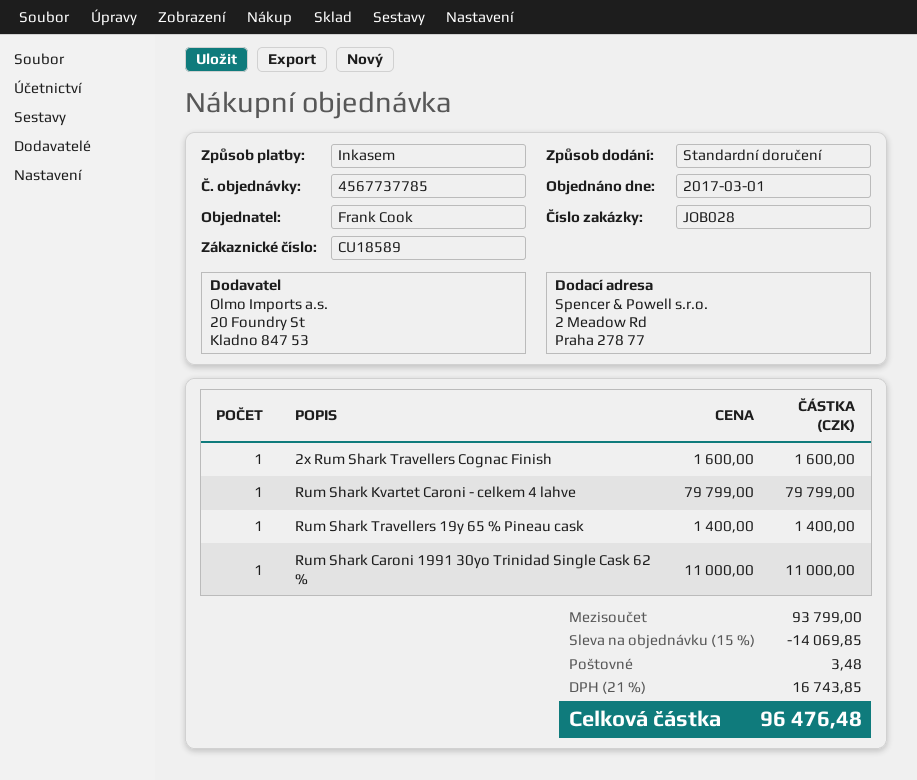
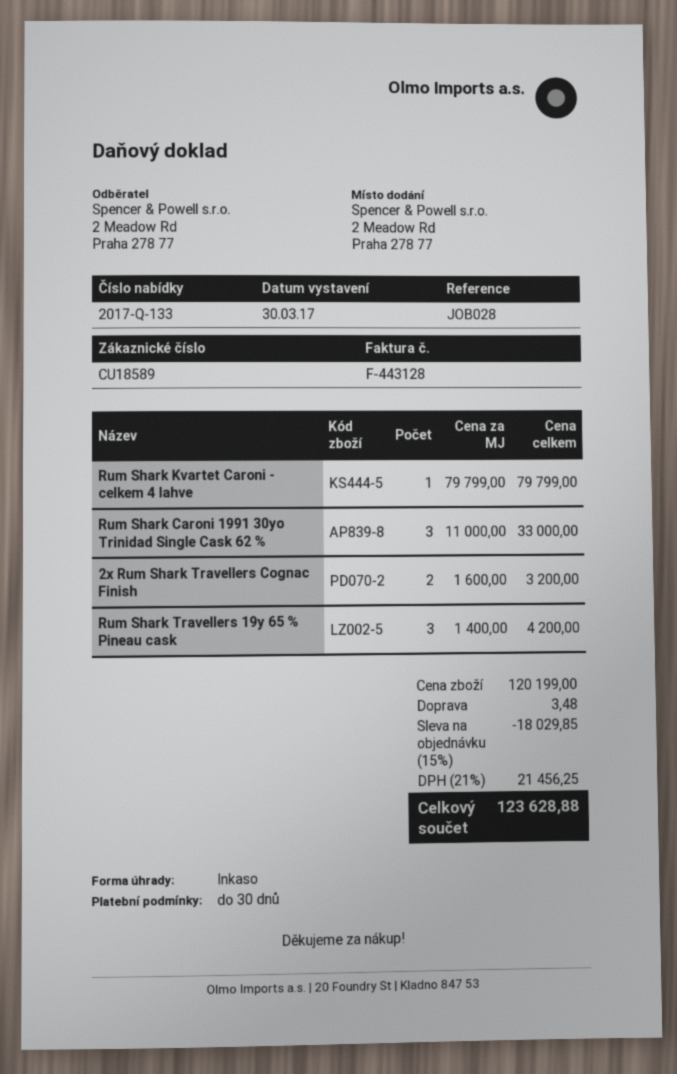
2x Rum Shark Travellers Cognac Finish: 1 x 1600.00 = 1600.00 -> 2 x 1600.00 = 3200.00
Rum Shark Travellers 19y 65 % Pineau cask: 1 x 1400.00 = 1400.00 -> 3 x 1400.00 = 4200.00
Rum Shark Caroni 1991 30yo Trinidad Single Cask 62 %: 1 x 11000.00 = 11000.00 -> 3 x 11000.00 = 33000.00
subtotal: 93799.00 -> 120199.00
discount: 15% = 14069.85 -> 15% = 18029.85
tax: 21% = 16743.85 -> 21% = 21456.25
total: 96476.48 -> 123628.88

